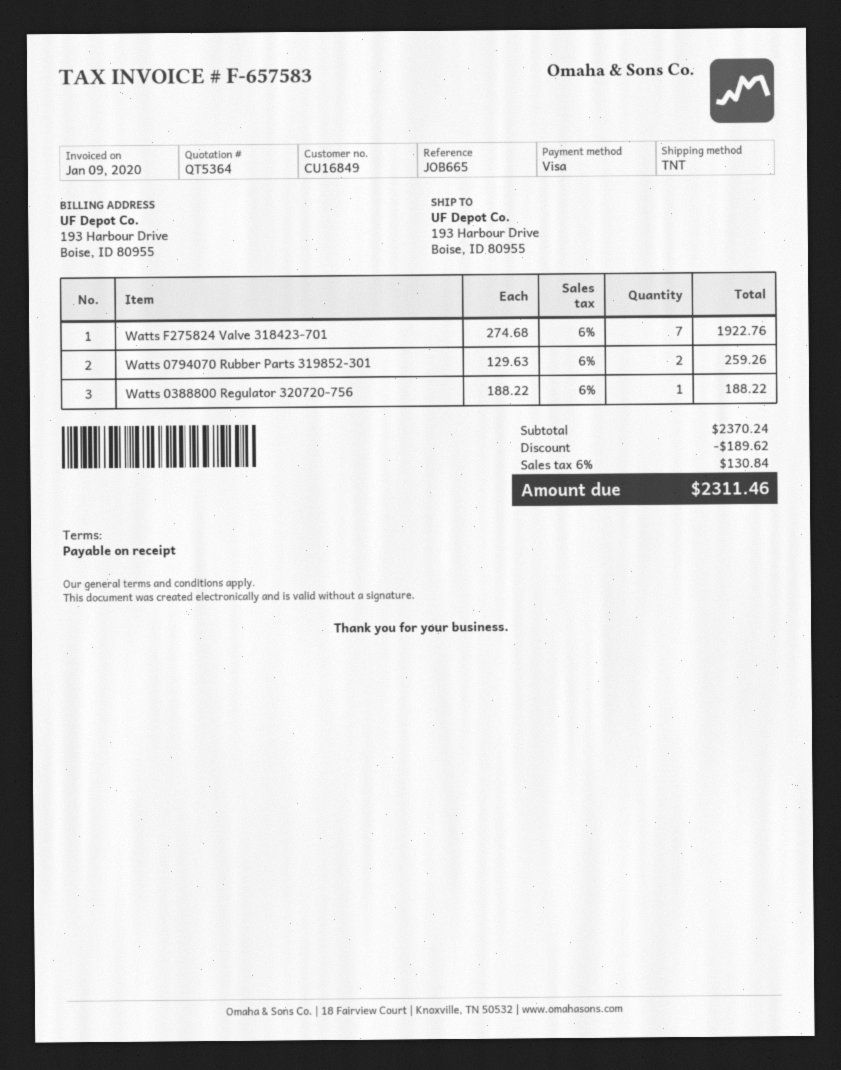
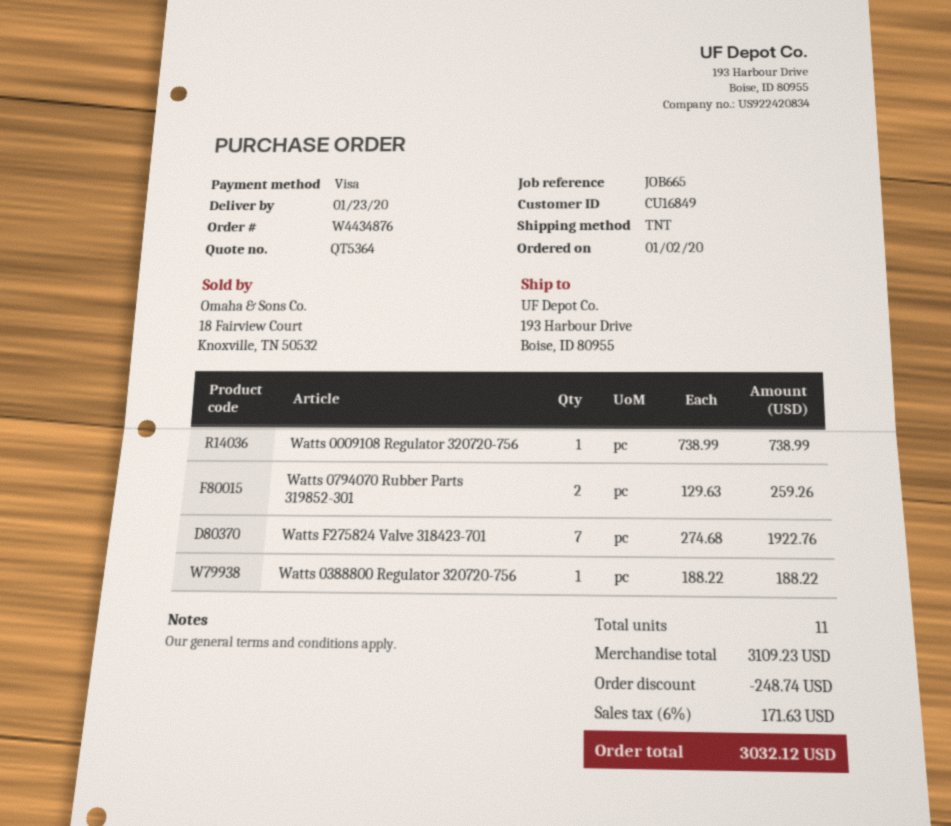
Watts 0009108 Regulator 320720-756: none -> 1 x 738.99 = 738.99
subtotal: 2370.24 -> 3109.23
discount: 189.62 -> 248.74
tax: 6% = 130.84 -> 6% = 171.63
total: 2311.46 -> 3032.12

